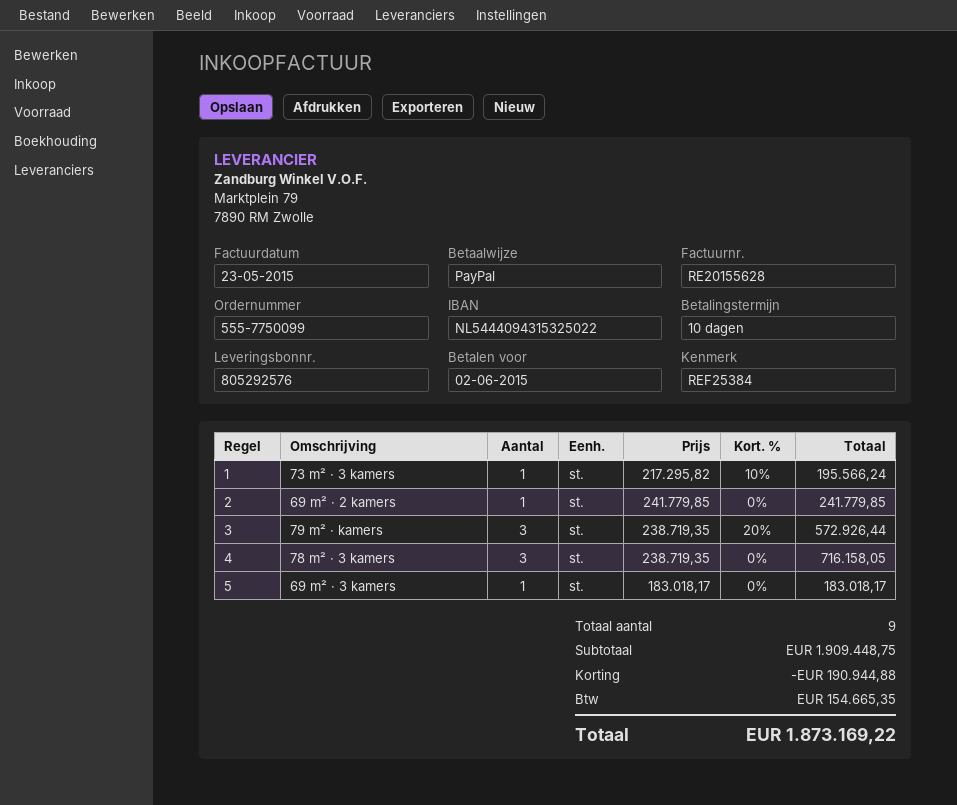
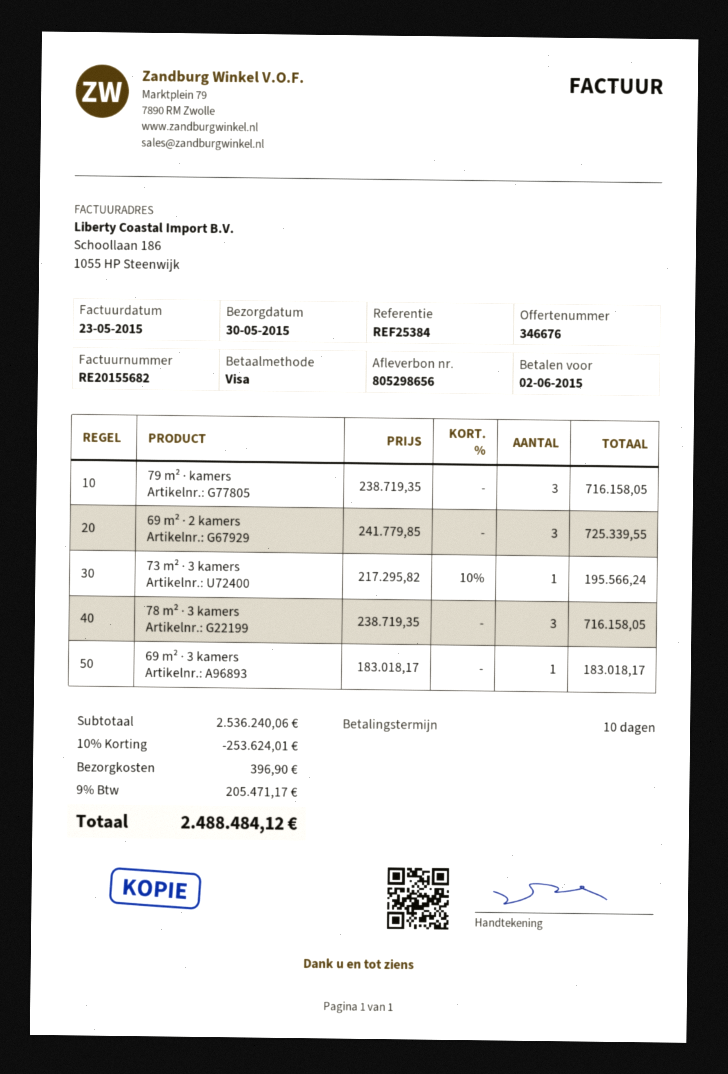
delivery note number: 805292576 -> 805298656
invoice number: RE20155628 -> RE20155682
payment method: PayPal -> Visa
69 m² · 2 kamers: 1 x 241779.85 = 241779.85 -> 3 x 241779.85 = 725339.55
79 m² · kamers: 3 x 238719.35 - 20% = 572926.44 -> 3 x 238719.35 = 716158.05
subtotal: 1909448.75 -> 2536240.06
discount: 190944.88 -> 253624.01
shipping: none -> 396.90
tax: 154665.35 -> 205471.17
total: 1873169.22 -> 2488484.12

